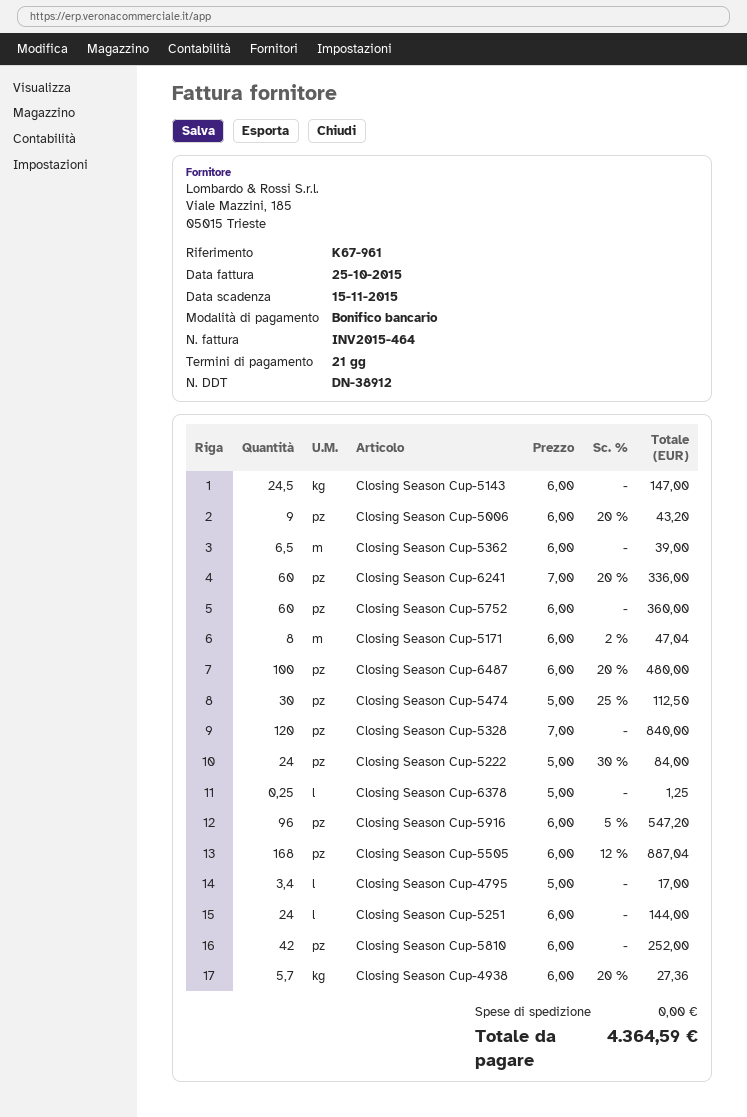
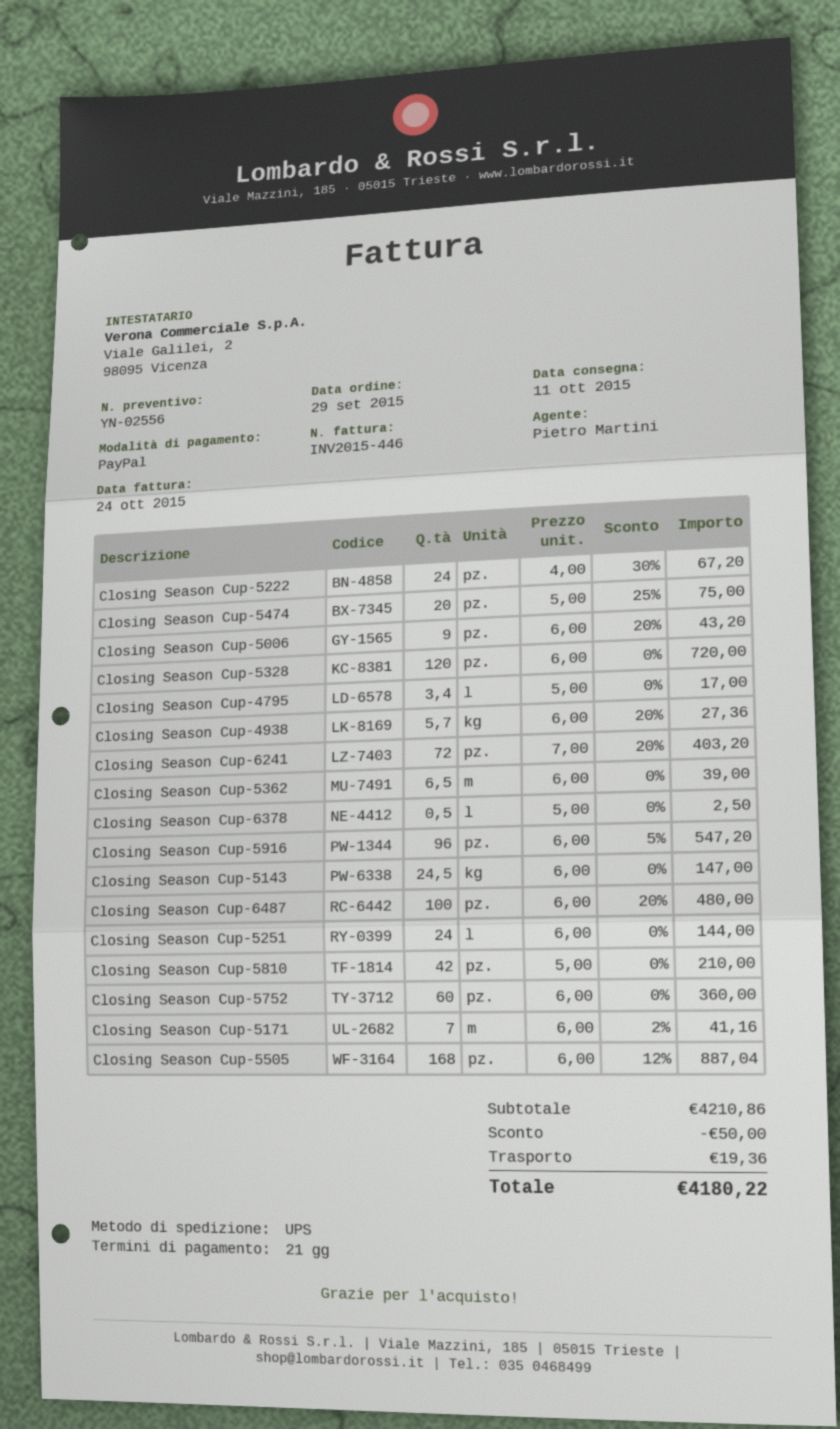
invoice number: INV2015-464 -> INV2015-446
invoice date: 2015-10-25 -> 2015-10-24
payment method: bank transfer -> PayPal
Closing Season Cup-6241: 60 x 7.00 - 20% = 336.00 -> 72 x 7.00 - 20% = 403.20
Closing Season Cup-5171: 8 x 6.00 - 2% = 47.04 -> 7 x 6.00 - 2% = 41.16
Closing Season Cup-5474: 30 x 5.00 - 25% = 112.50 -> 20 x 5.00 - 25% = 75.00
Closing Season Cup-5328: 120 x 7.00 = 840.00 -> 120 x 6.00 = 720.00
Closing Season Cup-5222: 24 x 5.00 - 30% = 84.00 -> 24 x 4.00 - 30% = 67.20
Closing Season Cup-6378: 0.25 x 5.00 = 1.25 -> 0.5 x 5.00 = 2.50
Closing Season Cup-5810: 42 x 6.00 = 252.00 -> 42 x 5.00 = 210.00
discount: none -> 50.00
shipping: 0.00 -> 19.36
total: 4364.59 -> 4180.22

